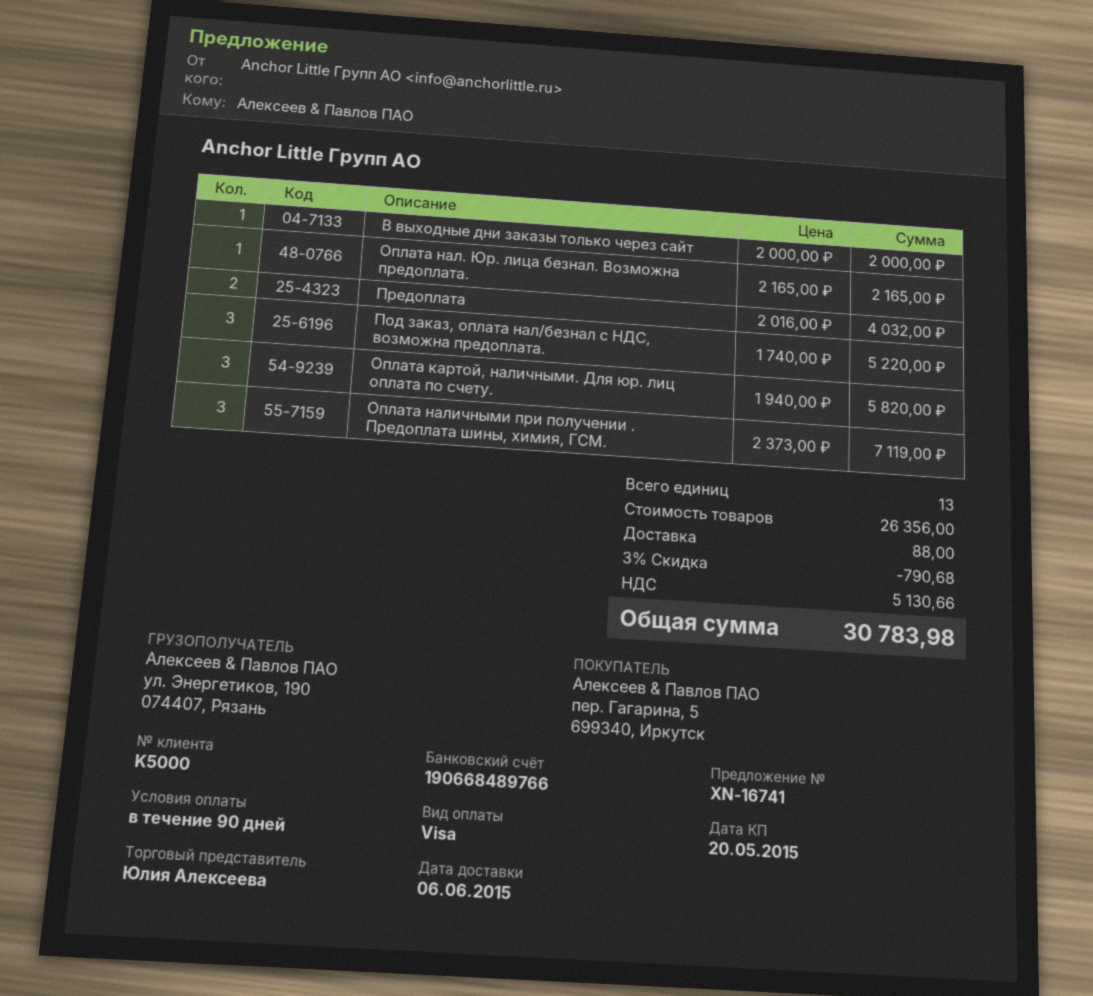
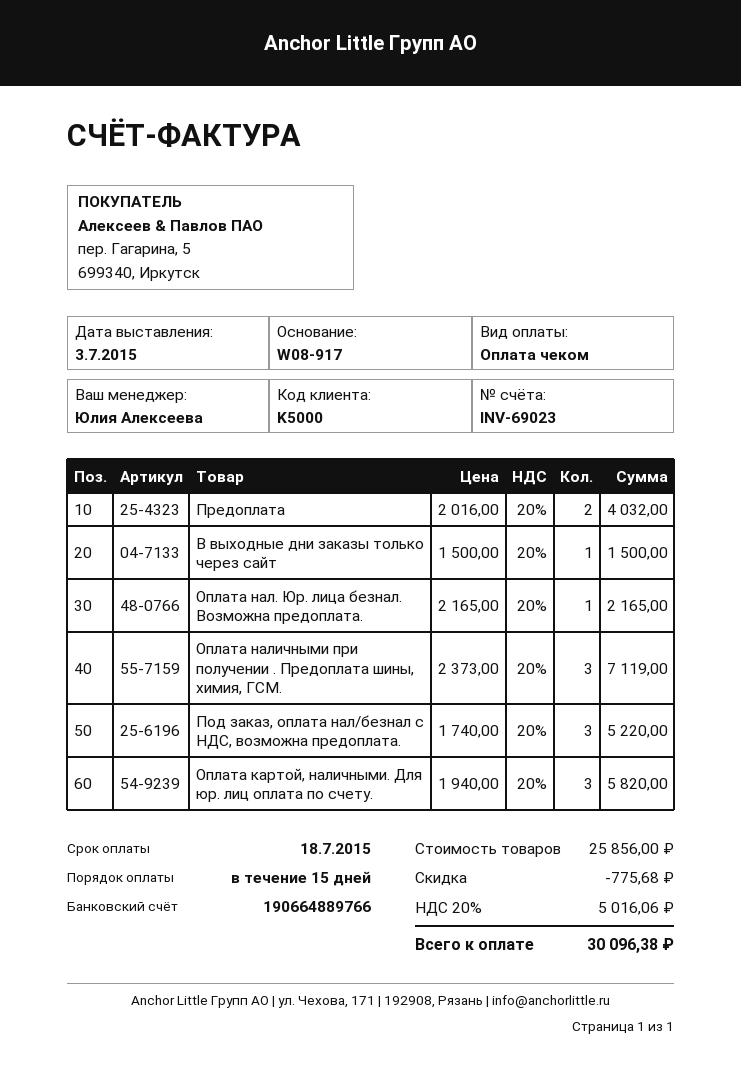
payment terms: 90 days -> 15 days
payment method: Visa -> cheque
bank account: 190668489766 -> 190664889766
В выходные дни заказы только через сайт: 1 x 2000.00 = 2000.00 -> 1 x 1500.00 = 1500.00
subtotal: 26356.00 -> 25856.00
discount: 790.68 -> 775.68
shipping: 88.00 -> none
tax: 5130.66 -> 5016.06
total: 30783.98 -> 30096.38

